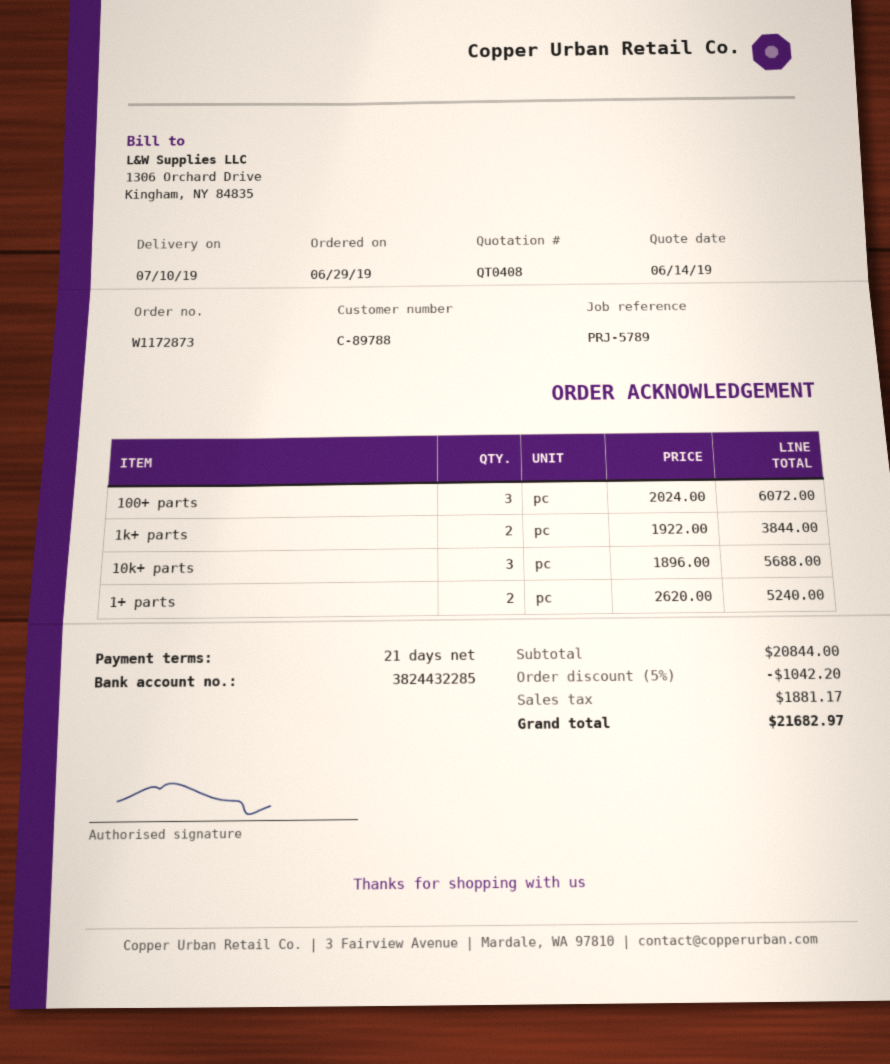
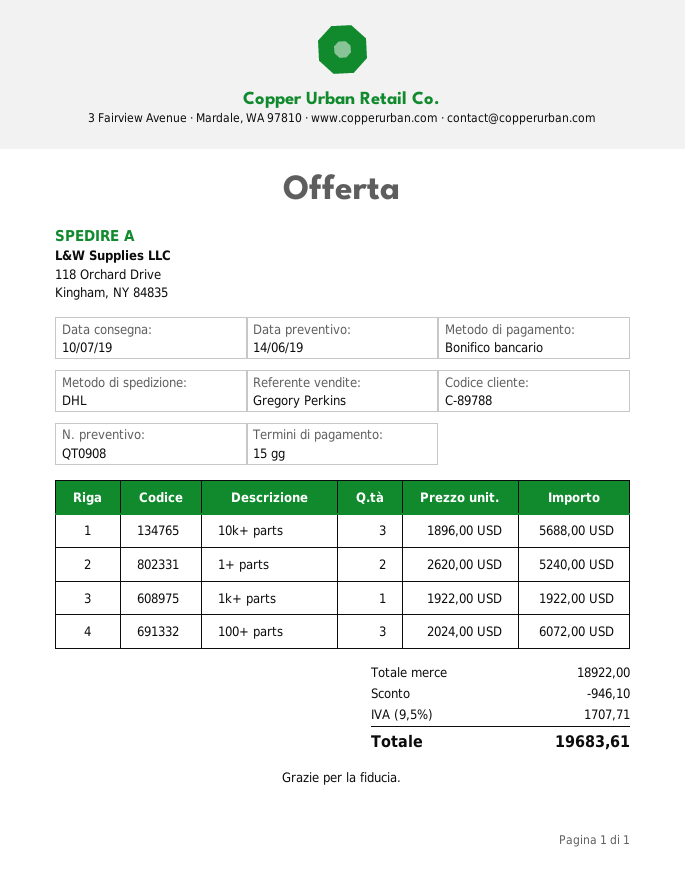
quote number: QT0408 -> QT0908
payment terms: 21 days -> 15 days
1k+ parts: 2 x 1922.00 = 3844.00 -> 1 x 1922.00 = 1922.00
subtotal: 20844.00 -> 18922.00
discount: 1042.20 -> 946.10
tax: 1881.17 -> 1707.71
total: 21682.97 -> 19683.61

